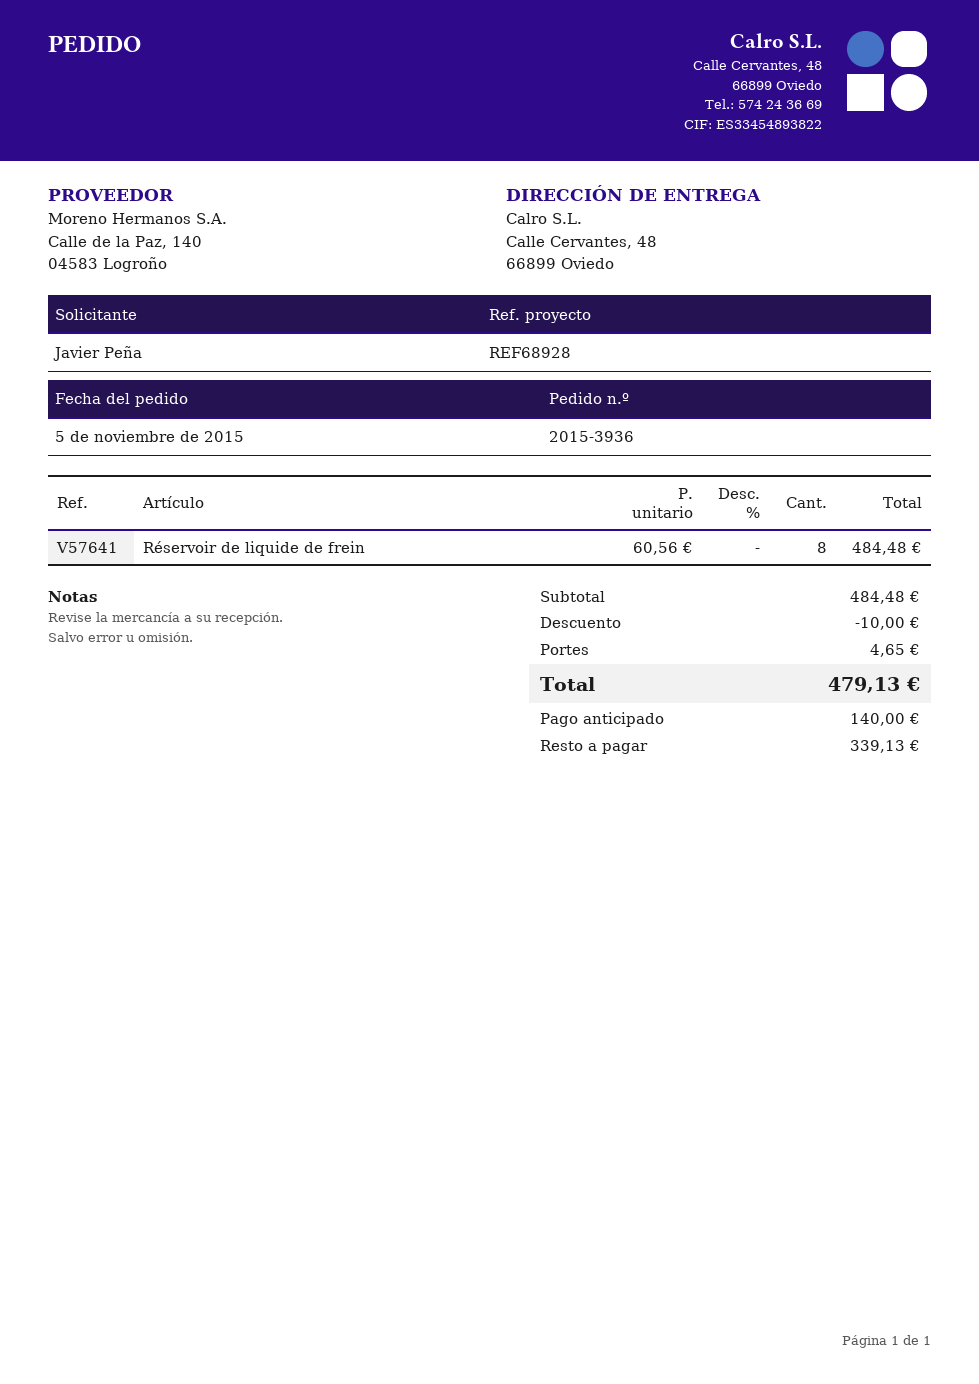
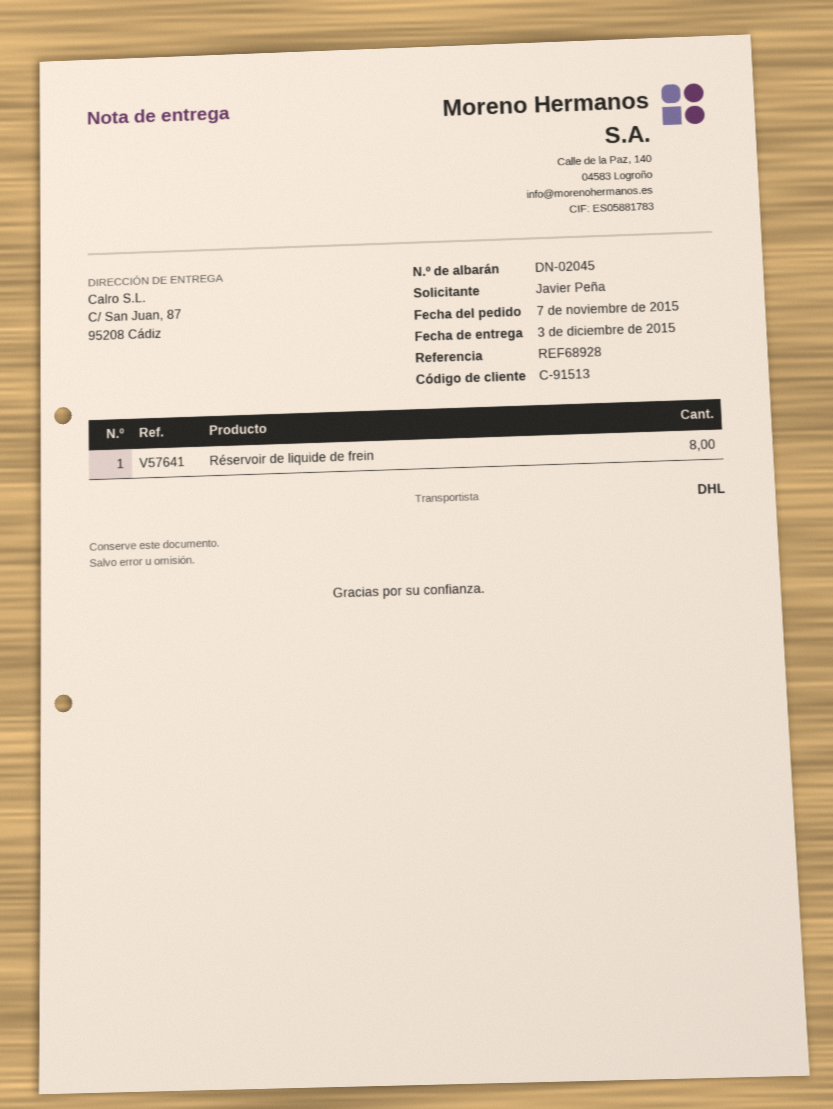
order date: 2015-11-05 -> 2015-11-07
ship to: Calle Cervantes, 48, 66899 Oviedo -> C/ San Juan, 87, 95208 Cádiz

